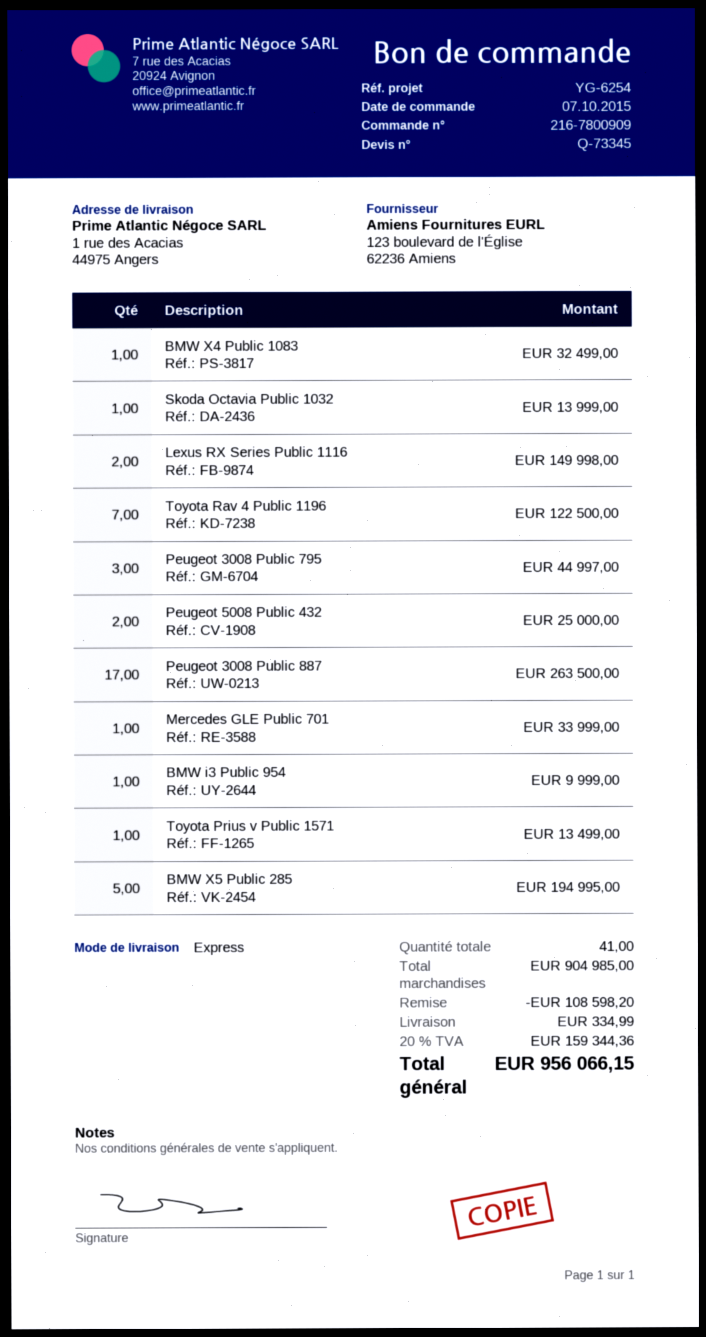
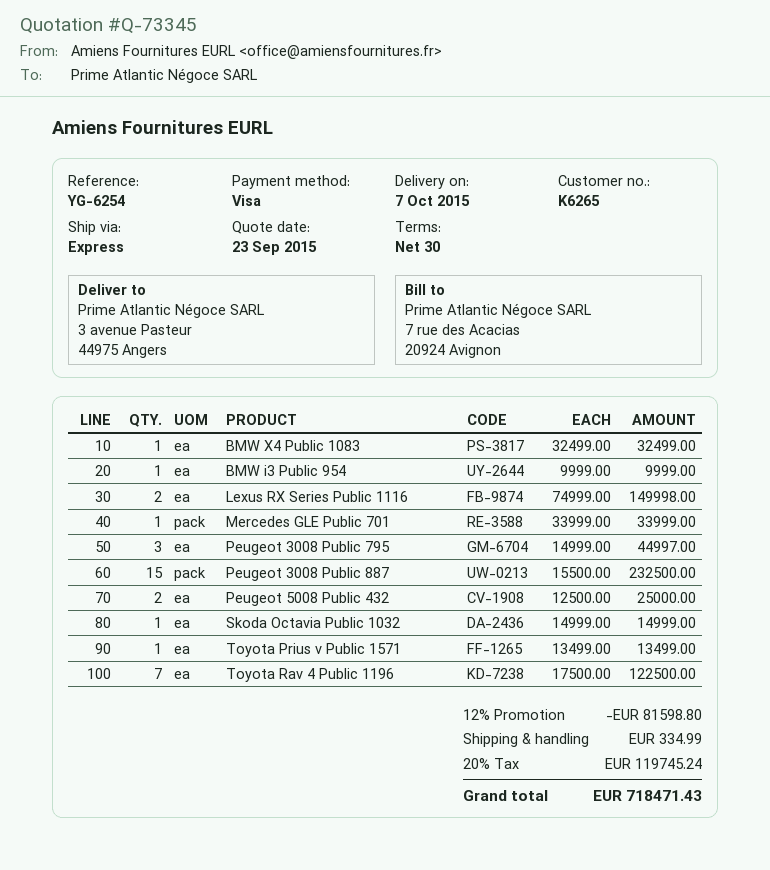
ship to: 1 rue des Acacias, 44975 Angers -> 3 avenue Pasteur, 44975 Angers
Skoda Octavia Public 1032: 1 for 13999.00 -> 1 for 14999.00
Peugeot 3008 Public 887: 17 for 263500.00 -> 15 for 232500.00
BMW X5 Public 285: 5 for 194995.00 -> none
discount: 108598.20 -> 81598.80
tax: 20% = 159344.36 -> 20% = 119745.24
total: 956066.15 -> 718471.43

